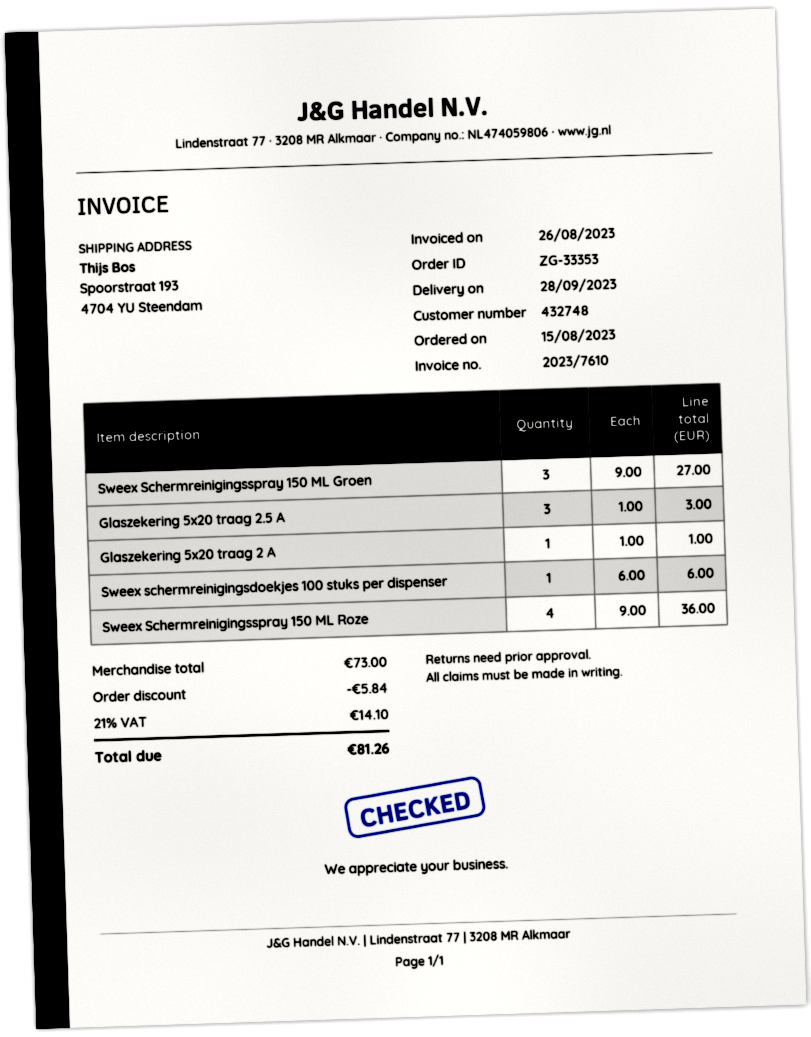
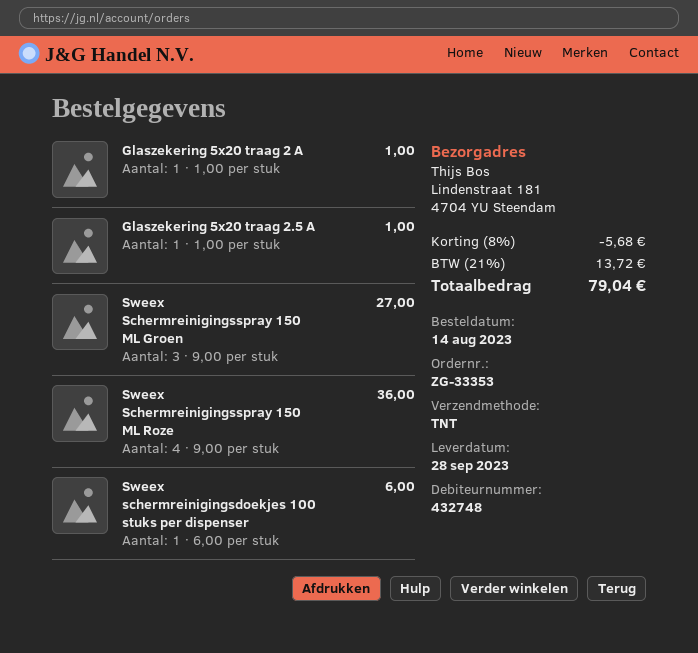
order date: 2023-08-15 -> 2023-08-14
ship to: Spoorstraat 193, 4704 YU Steendam -> Lindenstraat 181, 4704 YU Steendam
Glaszekering 5x20 traag 2.5 A: 3 x 1.00 = 3.00 -> 1 x 1.00 = 1.00
discount: 5.84 -> 5.68
tax: 21% = 14.10 -> 21% = 13.72
total: 81.26 -> 79.04

